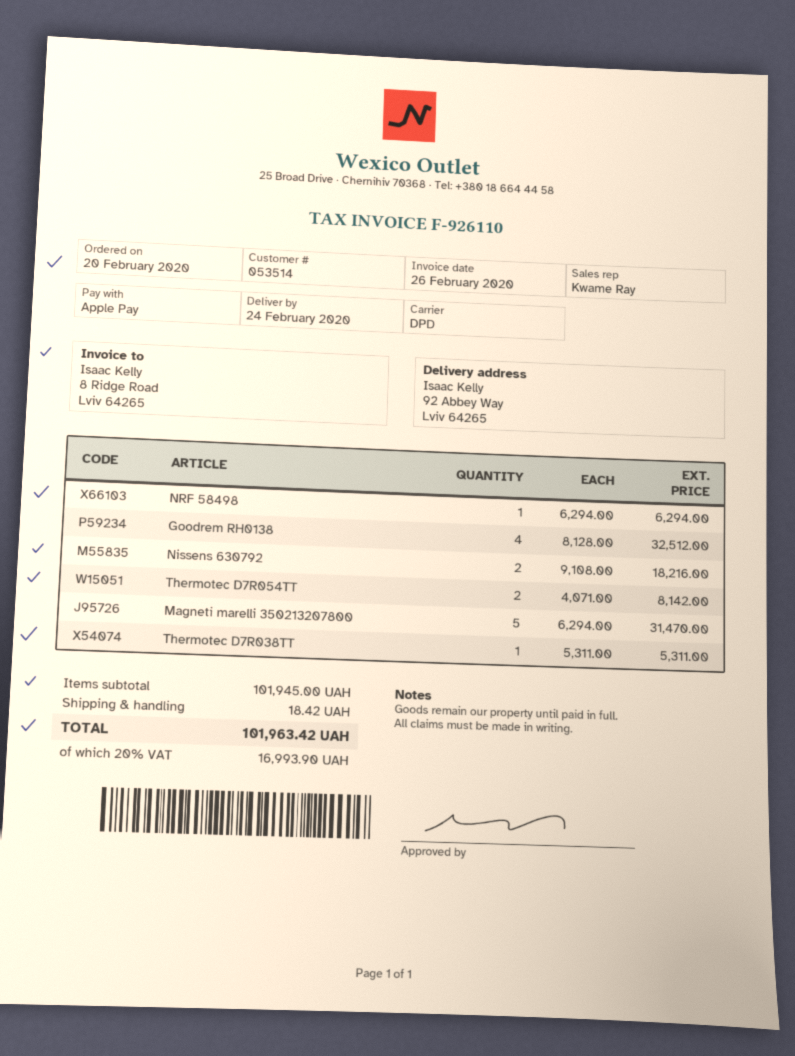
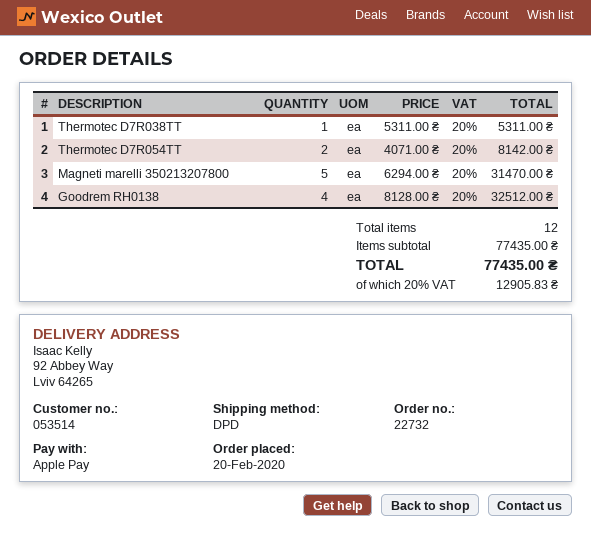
NRF 58498: 1 x 6294.00 = 6294.00 -> none
Nissens 630792: 2 x 9108.00 = 18216.00 -> none
subtotal: 101945.00 -> 77435.00
shipping: 18.42 -> none
tax: 20% = 16993.90 -> 20% = 12905.83
total: 101963.42 -> 77435.00

